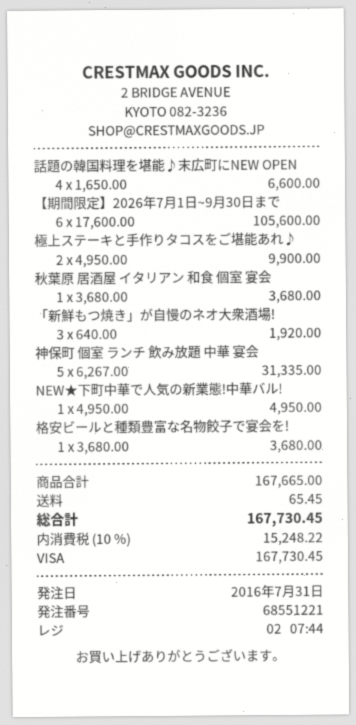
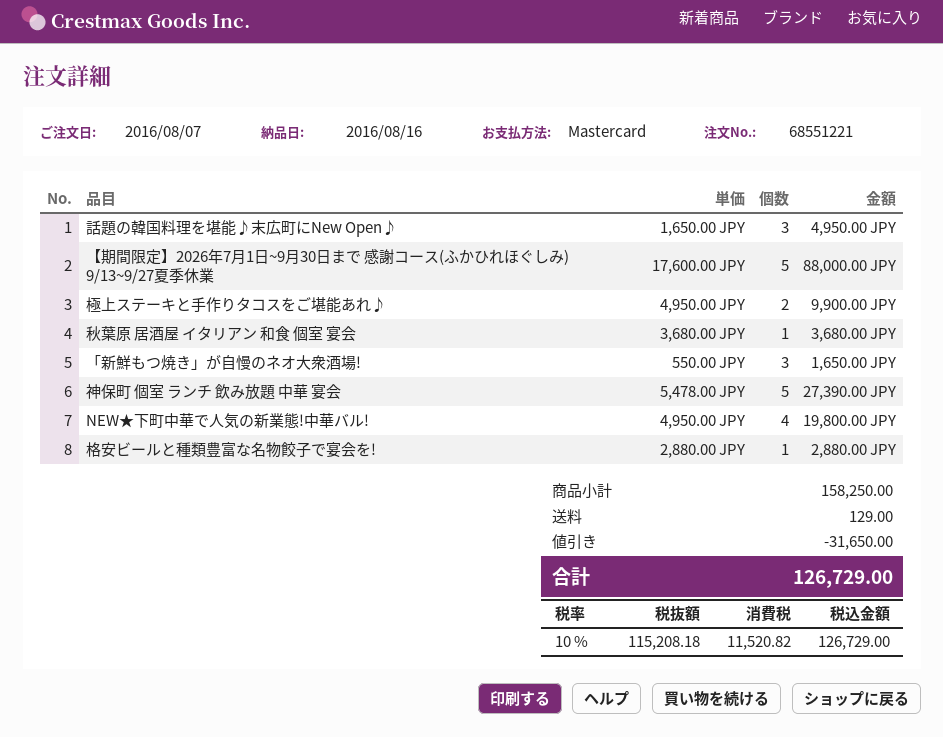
order date: 2016-07-31 -> 2016-08-07
payment method: Visa -> Mastercard
話題の韓国料理を堪能♪末広町にNEW OPEN: 4 x 1650.00 = 6600.00 -> 3 x 1650.00 = 4950.00
【期間限定】2026年7月1日~9月30日まで: 6 x 17600.00 = 105600.00 -> 5 x 17600.00 = 88000.00
「新鮮もつ焼き」が自慢のネオ大衆酒場!: 3 x 640.00 = 1920.00 -> 3 x 550.00 = 1650.00
神保町 個室 ランチ 飲み放題 中華 宴会: 5 x 6267.00 = 31335.00 -> 5 x 5478.00 = 27390.00
NEW★下町中華で人気の新業態!中華バル!: 1 x 4950.00 = 4950.00 -> 4 x 4950.00 = 19800.00
格安ビールと種類豊富な名物餃子で宴会を!: 1 x 3680.00 = 3680.00 -> 1 x 2880.00 = 2880.00
subtotal: 167665.00 -> 158250.00
discount: none -> 31650.00
shipping: 65.45 -> 129.00
tax: 10% = 15248.22 -> 10% = 11520.82
total: 167730.45 -> 126729.00

